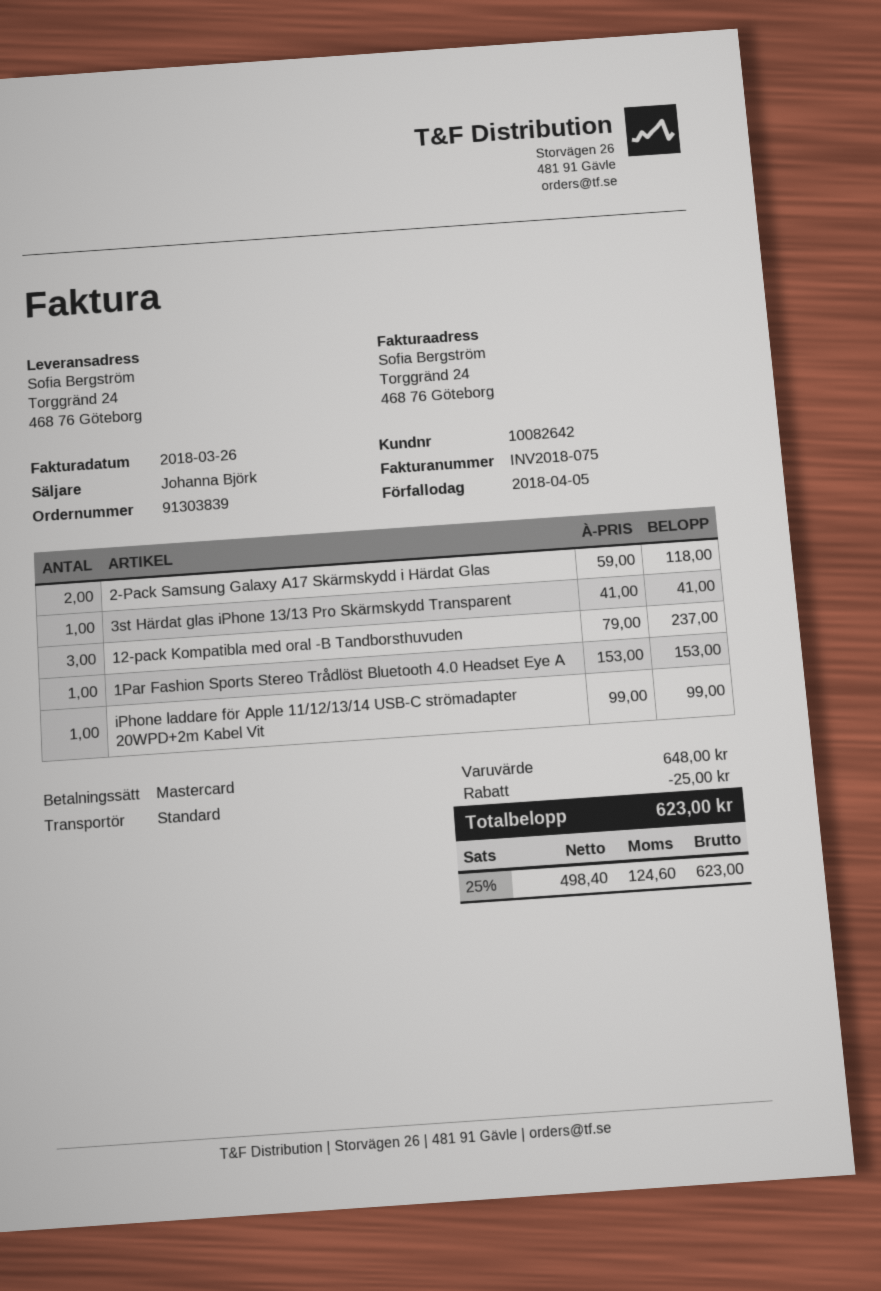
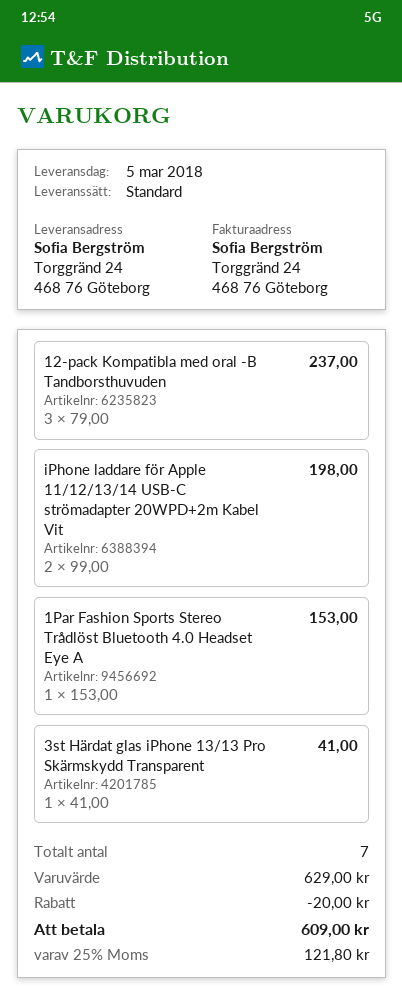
2-Pack Samsung Galaxy A17 Skärmskydd i Härdat Glas: 2 x 59.00 = 118.00 -> none
iPhone laddare för Apple 11/12/13/14 USB-C strömadapter 20WPD+2m Kabel Vit: 1 x 99.00 = 99.00 -> 2 x 99.00 = 198.00
subtotal: 648.00 -> 629.00
discount: 25.00 -> 20.00
tax: 25% = 124.60 -> 25% = 121.80
total: 623.00 -> 609.00

